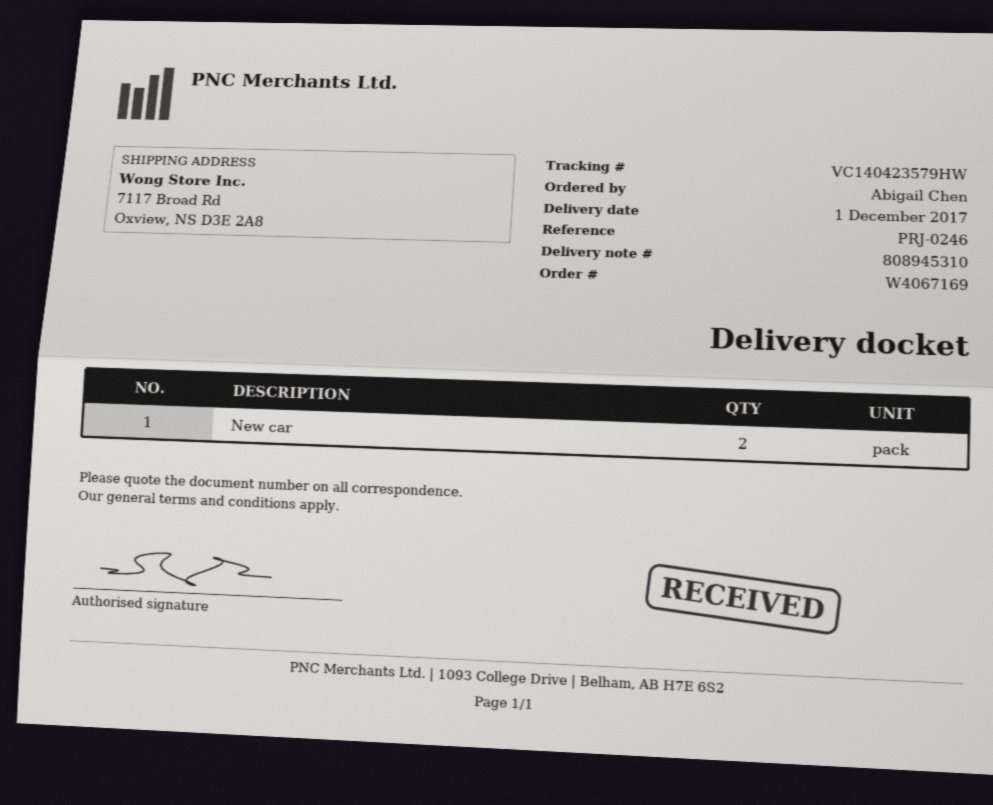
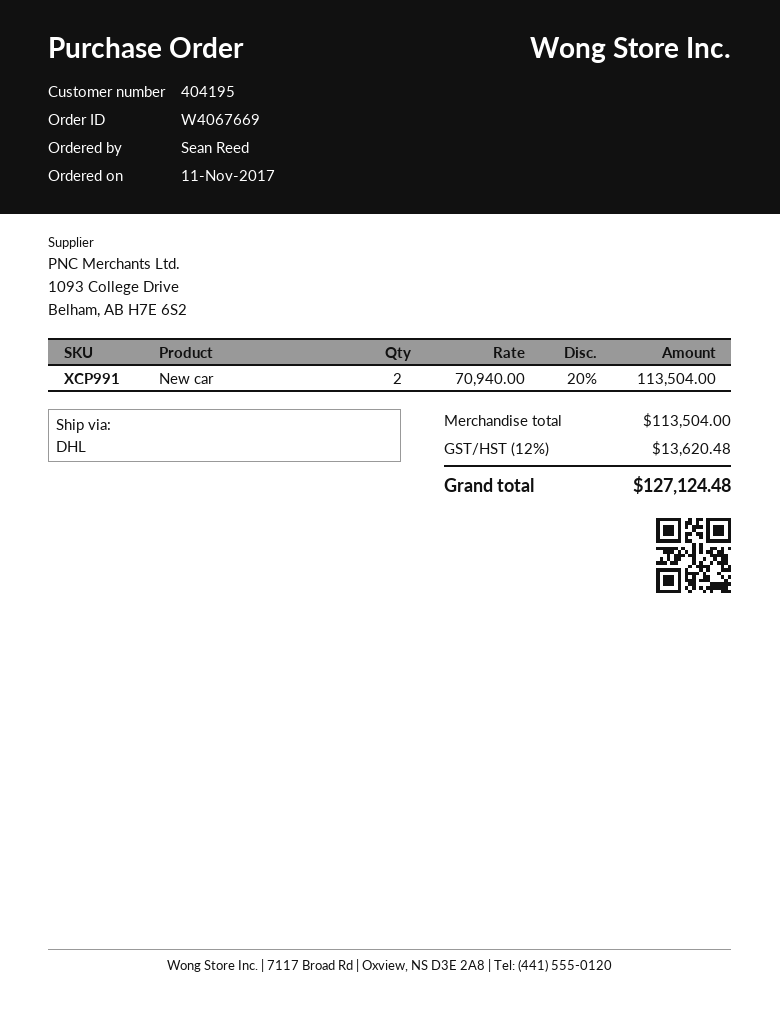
order number: W4067169 -> W4067669
ordered by: Abigail Chen -> Sean Reed

